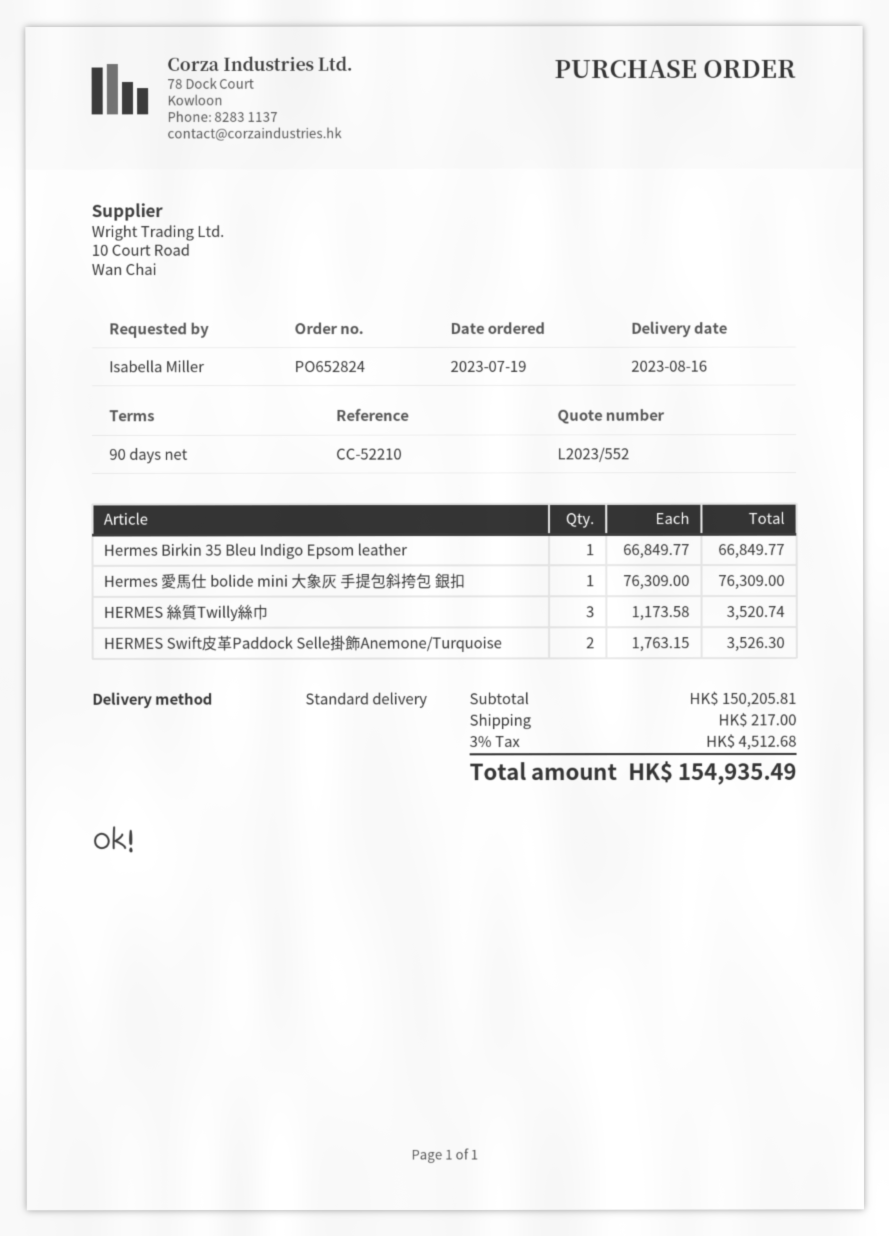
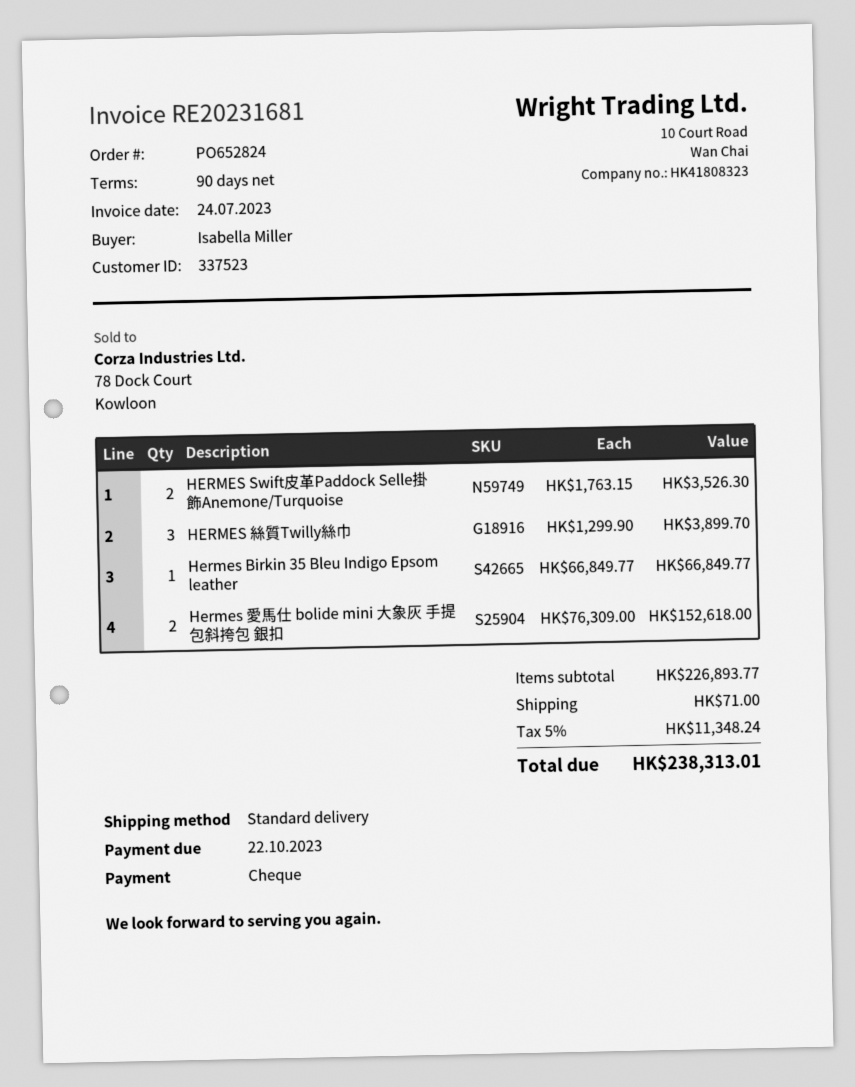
Hermes 愛馬仕 bolide mini 大象灰 手提包斜挎包 銀扣: 1 x 76309.00 = 76309.00 -> 2 x 76309.00 = 152618.00
HERMES 絲質Twilly絲巾: 3 x 1173.58 = 3520.74 -> 3 x 1299.90 = 3899.70
subtotal: 150205.81 -> 226893.77
shipping: 217.00 -> 71.00
tax: 3% = 4512.68 -> 5% = 11348.24
total: 154935.49 -> 238313.01

